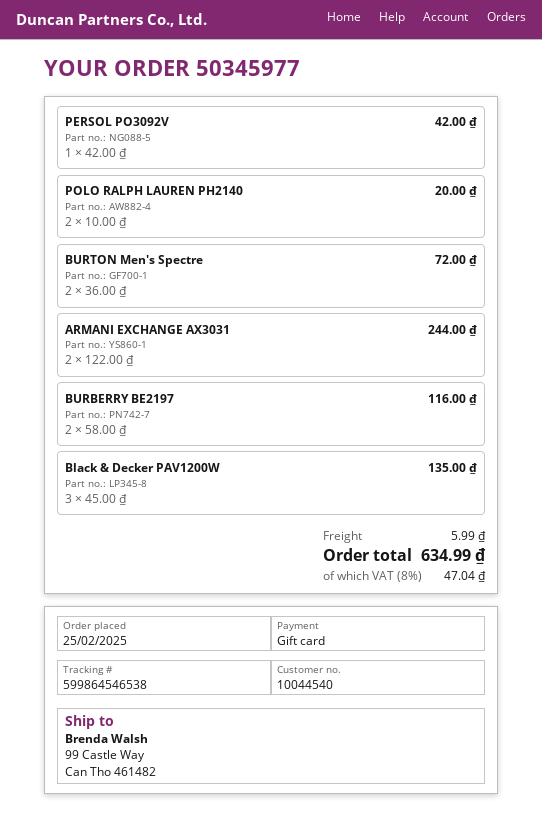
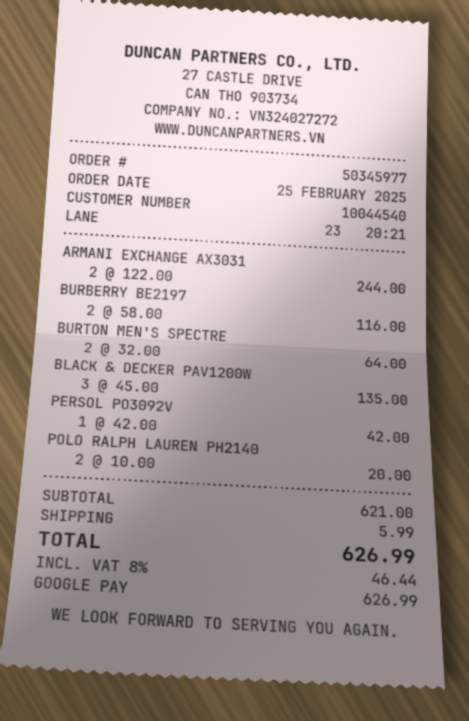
payment method: gift card -> Google Pay
BURTON Men's Spectre: 2 x 36.00 = 72.00 -> 2 x 32.00 = 64.00
tax: 8% = 47.04 -> 8% = 46.44
total: 634.99 -> 626.99

